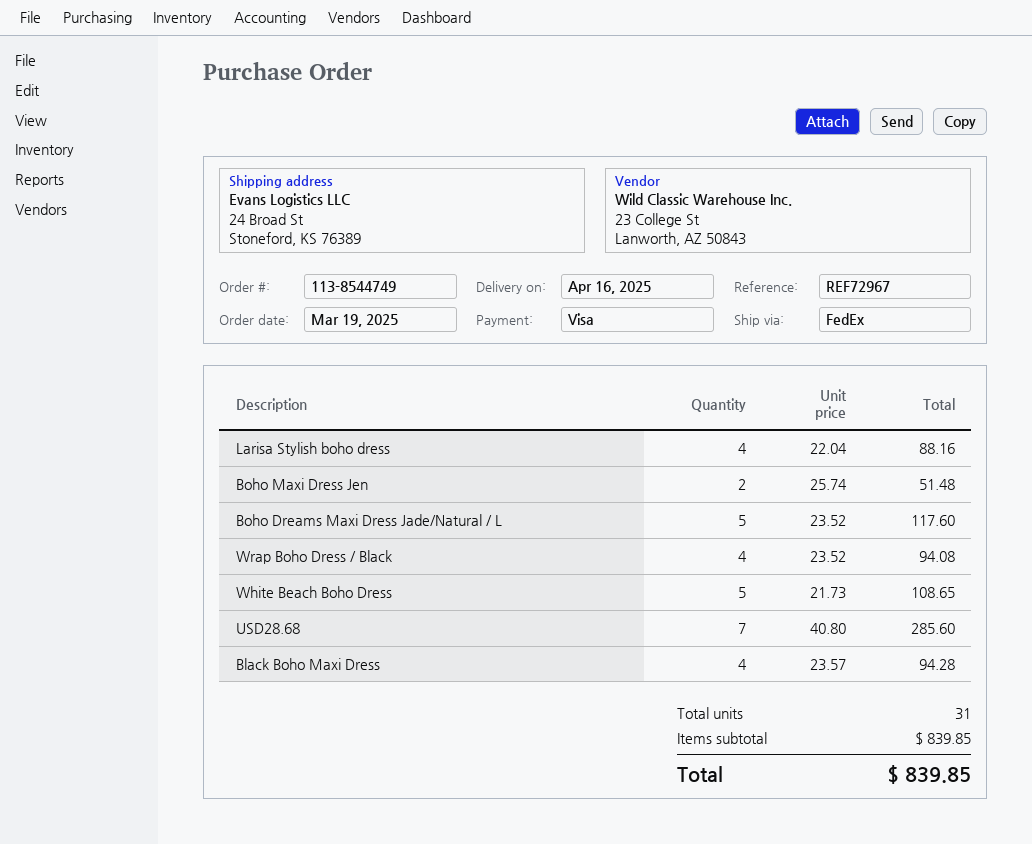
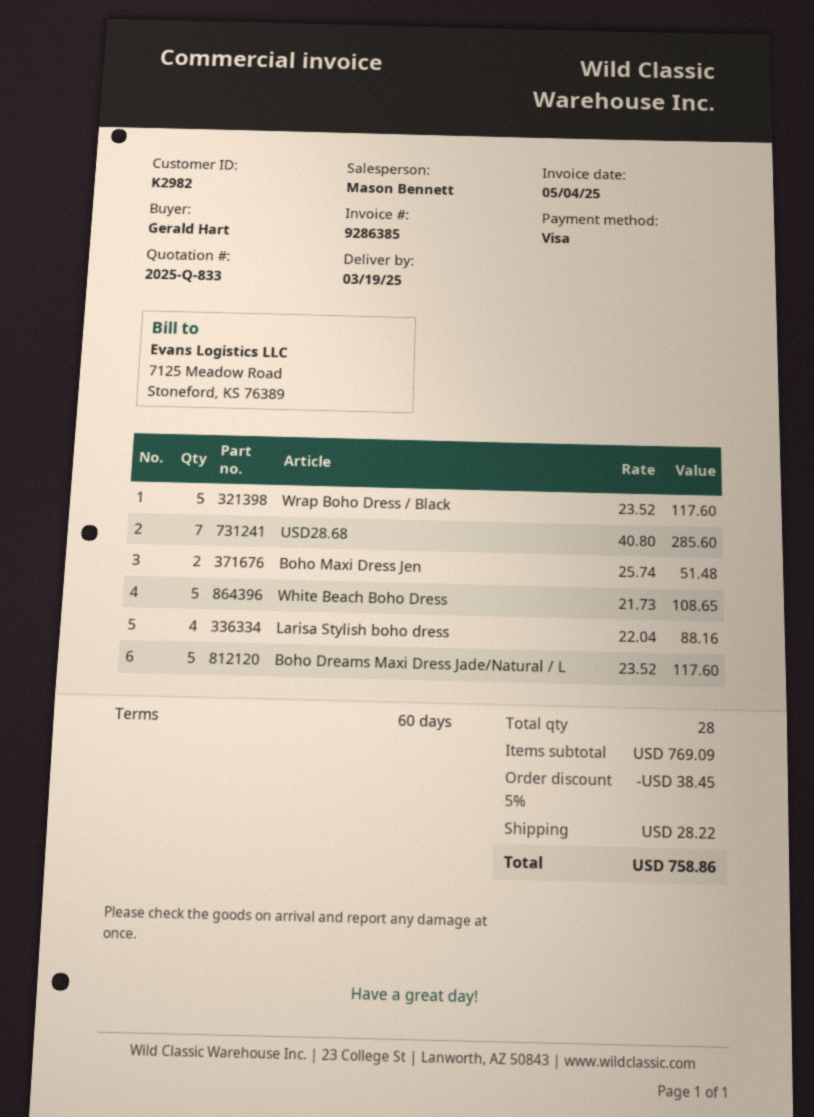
delivery date: 2025-04-16 -> 2025-03-19
Wrap Boho Dress / Black: 4 x 23.52 = 94.08 -> 5 x 23.52 = 117.60
Black Boho Maxi Dress: 4 x 23.57 = 94.28 -> none
total quantity: 31 -> 28
subtotal: 839.85 -> 769.09
discount: none -> 5% = 38.45
shipping: none -> 28.22
total: 839.85 -> 758.86

